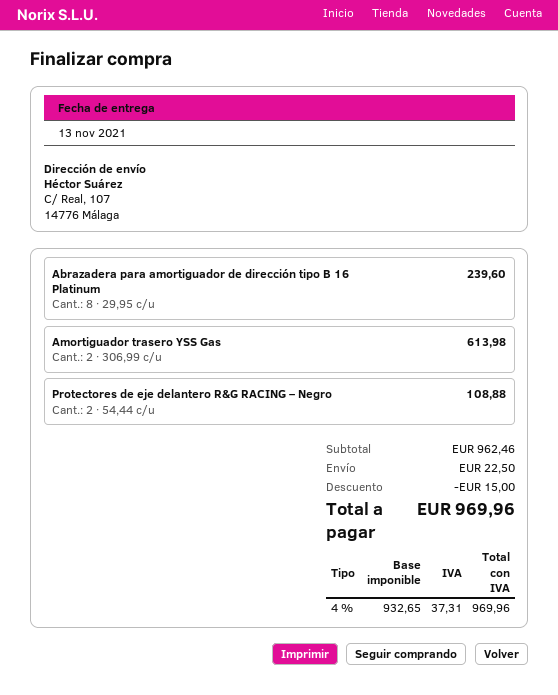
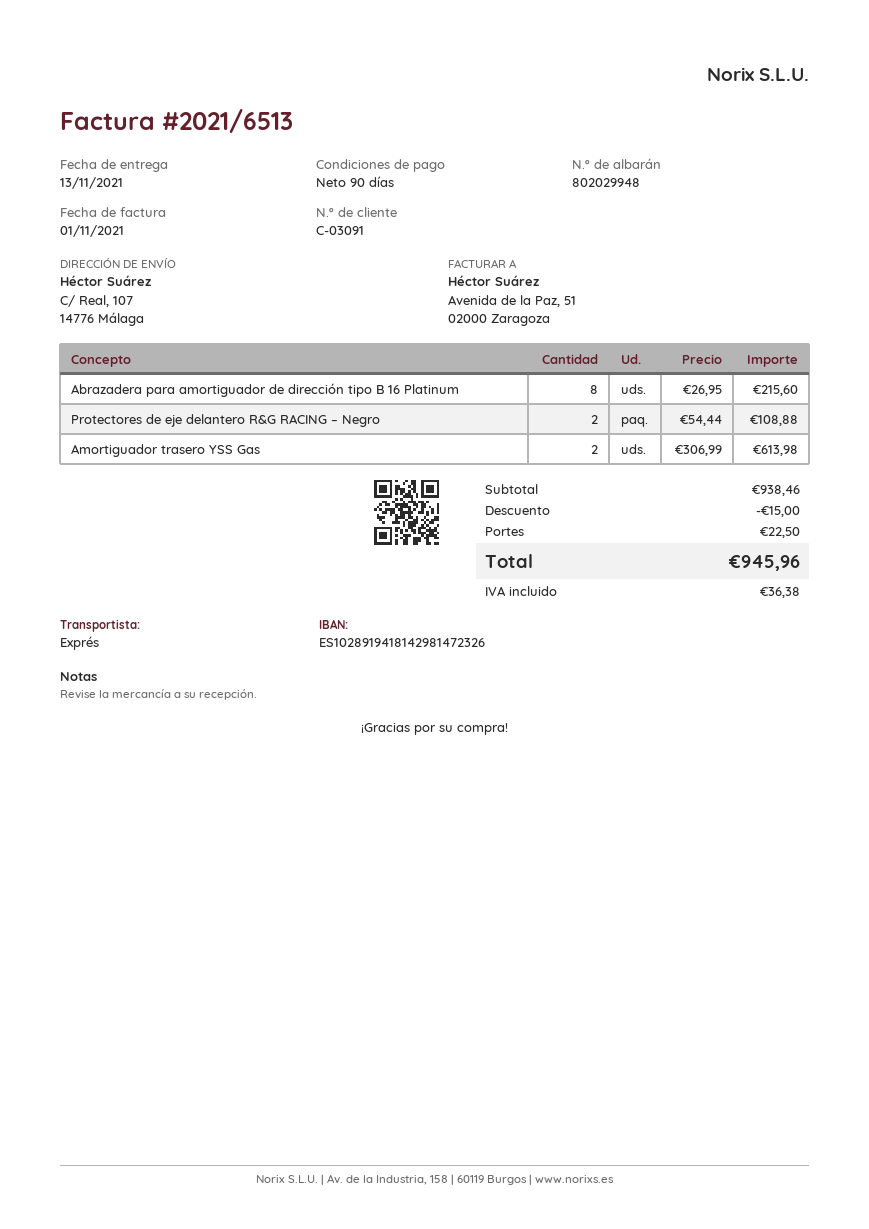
Abrazadera para amortiguador de dirección tipo B 16 Platinum: 8 x 29.95 = 239.60 -> 8 x 26.95 = 215.60
subtotal: 962.46 -> 938.46
tax: 37.31 -> 36.38
total: 969.96 -> 945.96

